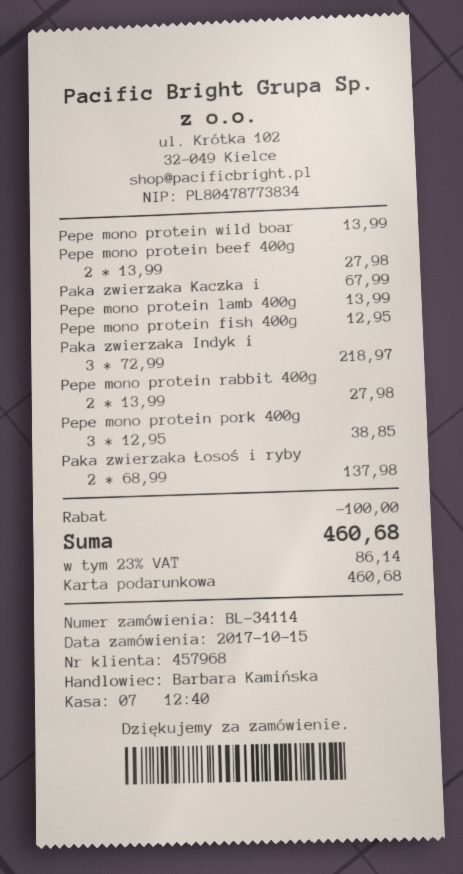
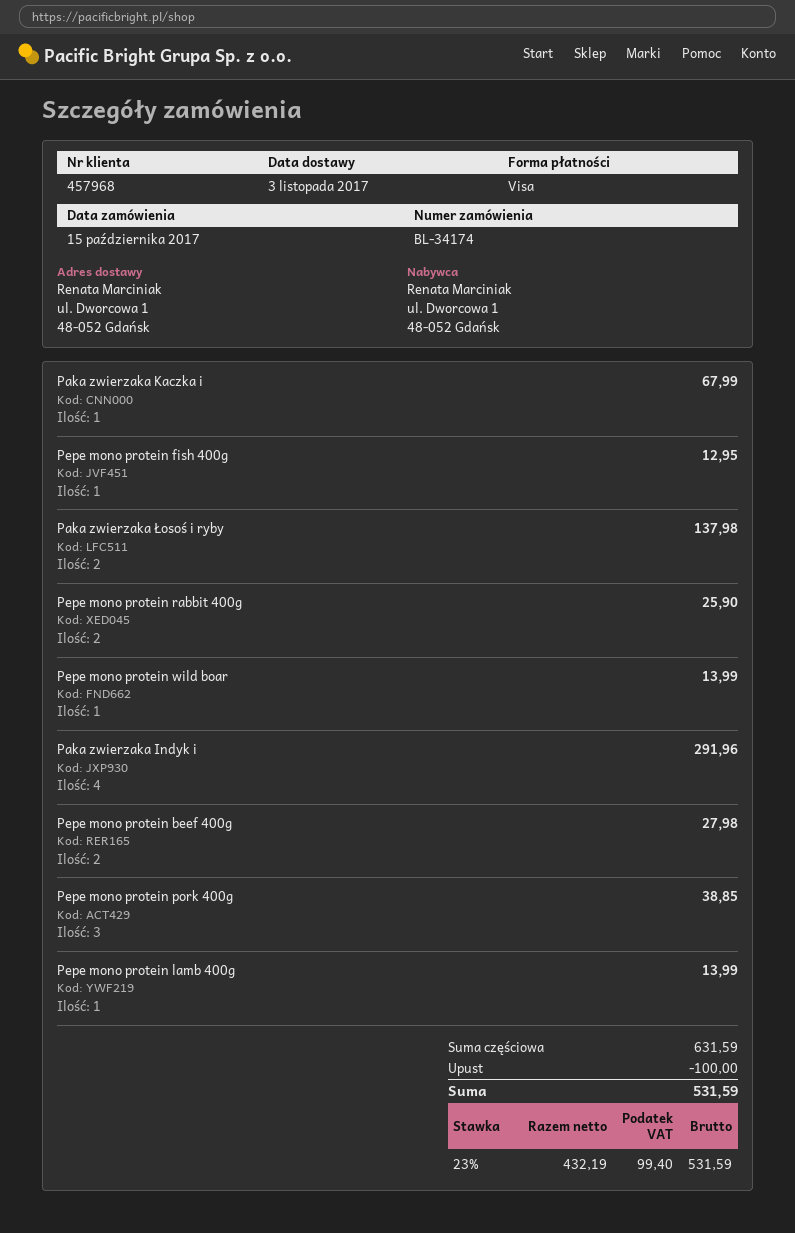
order number: BL-34114 -> BL-34174
payment method: gift card -> Visa
Paka zwierzaka Indyk i: 3 for 218.97 -> 4 for 291.96
Pepe mono protein rabbit 400g: 2 for 27.98 -> 2 for 25.90
tax: 23% = 86.14 -> 23% = 99.40
total: 460.68 -> 531.59

